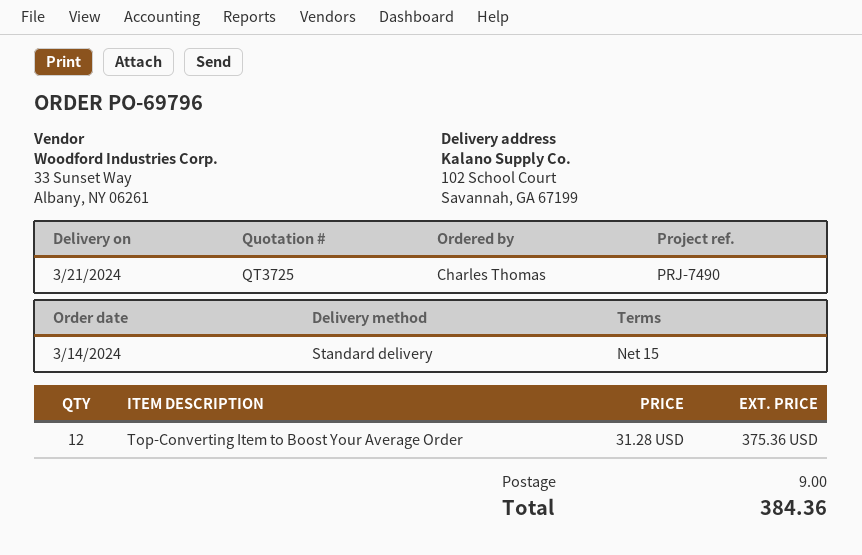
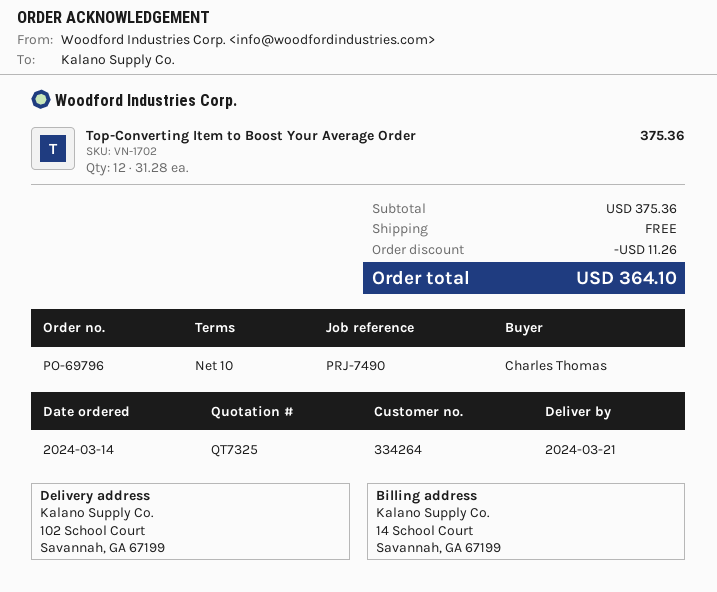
quote number: QT3725 -> QT7325
payment terms: 15 days -> 10 days
discount: none -> 11.26
shipping: 9.00 -> 0.00
total: 384.36 -> 364.10

